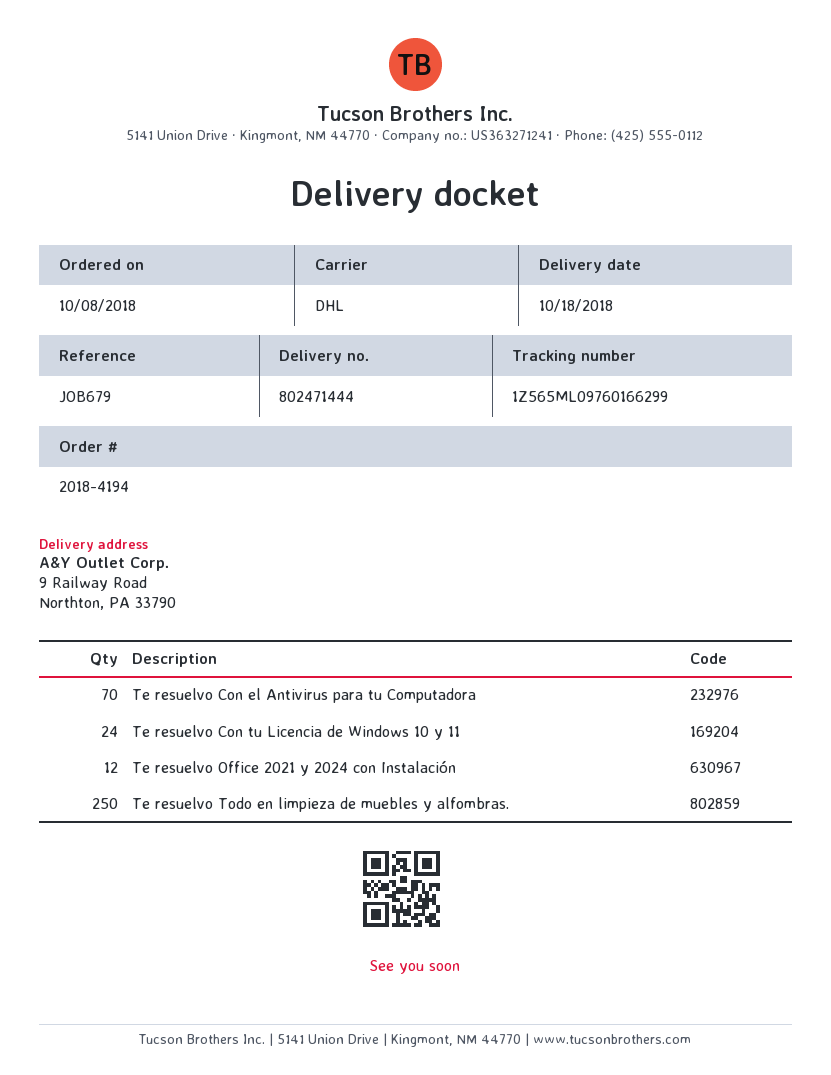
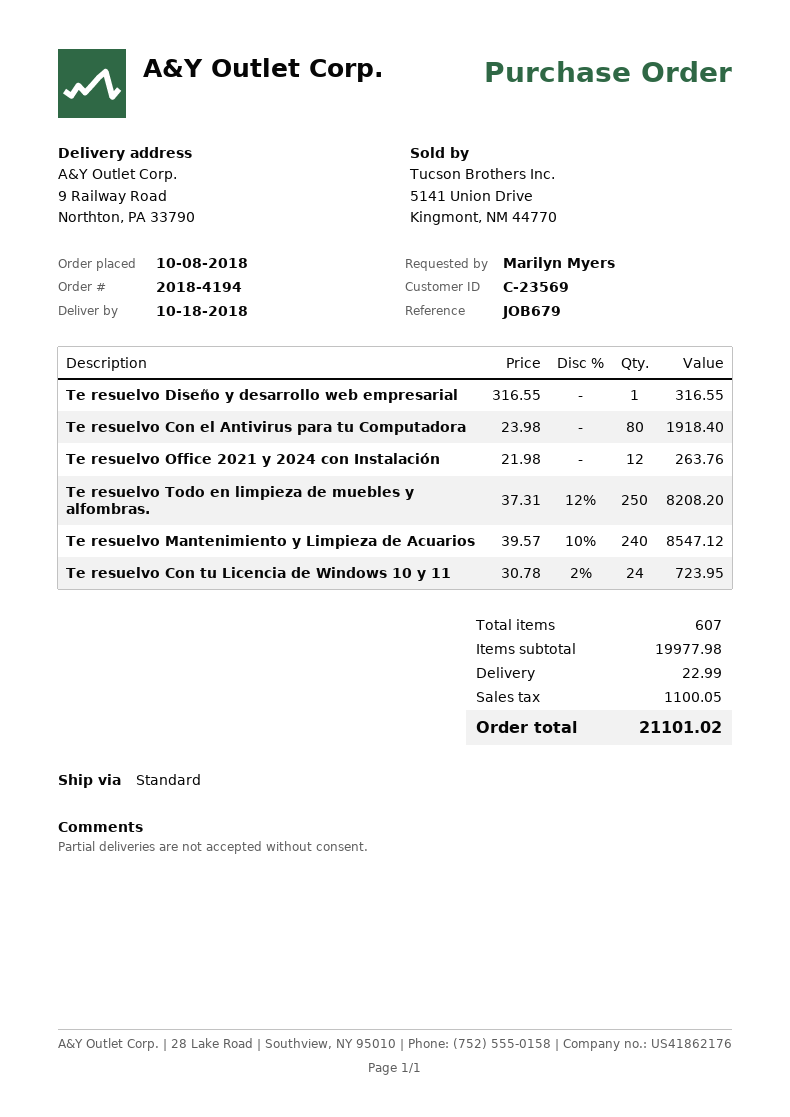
shipping method: DHL -> standard
Te resuelvo Con el Antivirus para tu Computadora: 70 -> 80
Te resuelvo Diseño y desarrollo web empresarial: none -> 1
Te resuelvo Mantenimiento y Limpieza de Acuarios: none -> 240

